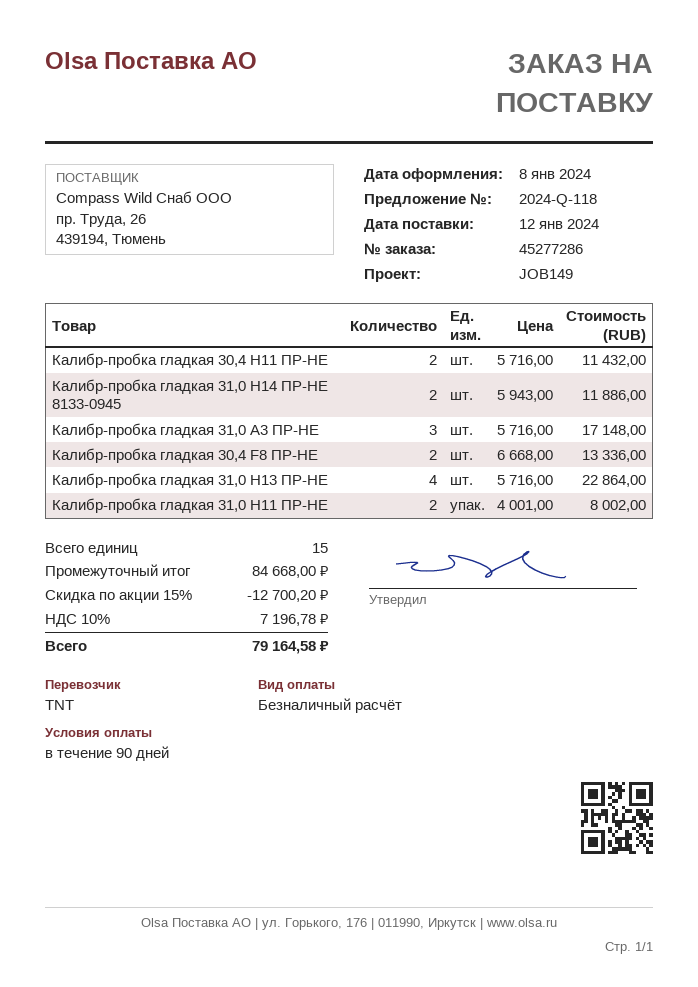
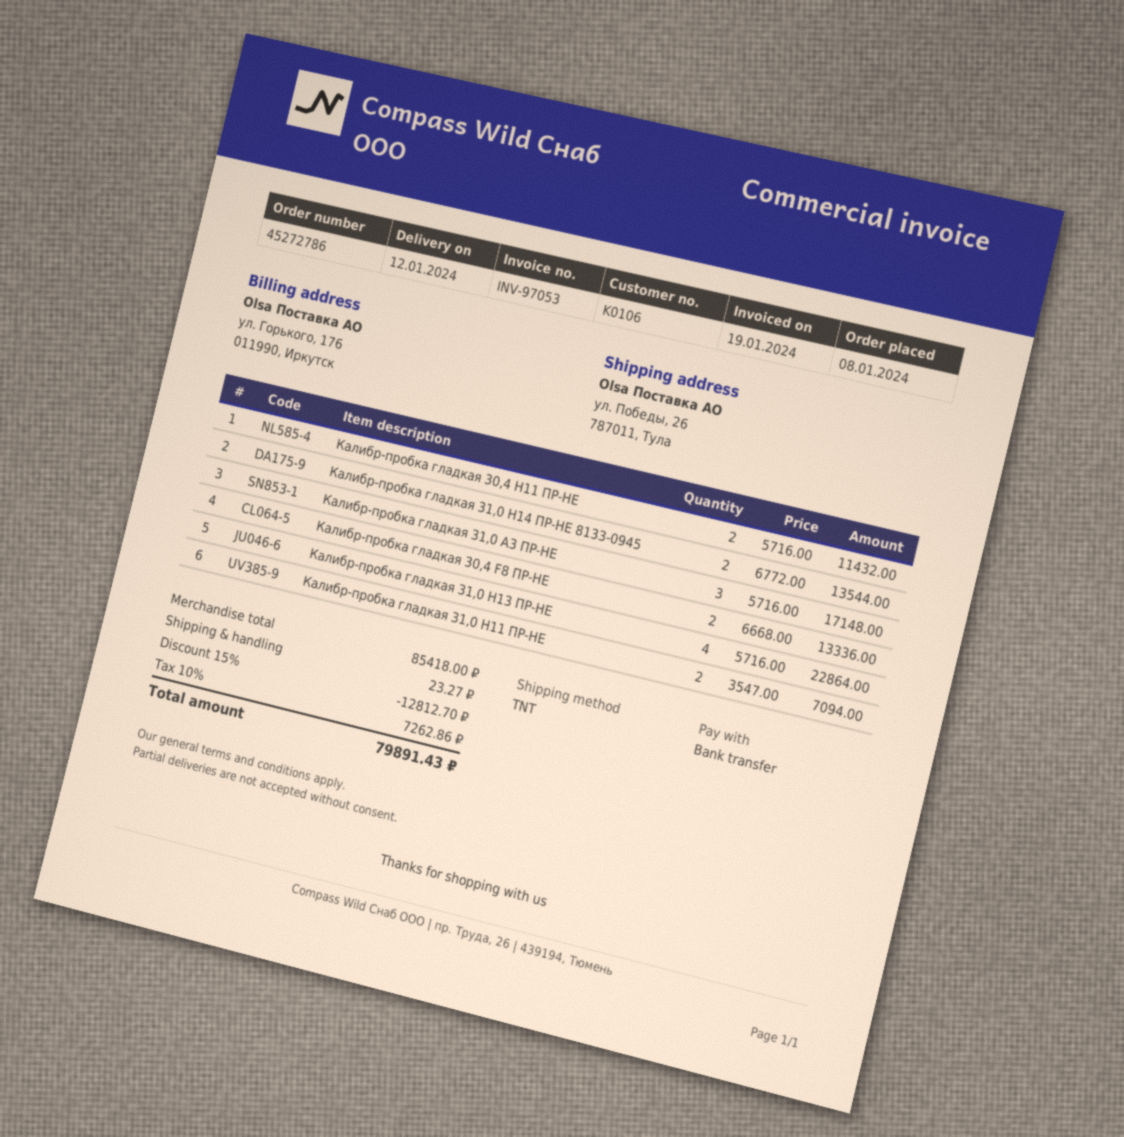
order number: 45277286 -> 45272786
Калибр-пробка гладкая 31,0 H14 ПР-НЕ 8133-0945: 2 x 5943.00 = 11886.00 -> 2 x 6772.00 = 13544.00
Калибр-пробка гладкая 31,0 H11 ПР-НЕ: 2 x 4001.00 = 8002.00 -> 2 x 3547.00 = 7094.00
subtotal: 84668.00 -> 85418.00
discount: 15% = 12700.20 -> 15% = 12812.70
shipping: none -> 23.27
tax: 10% = 7196.78 -> 10% = 7262.86
total: 79164.58 -> 79891.43

